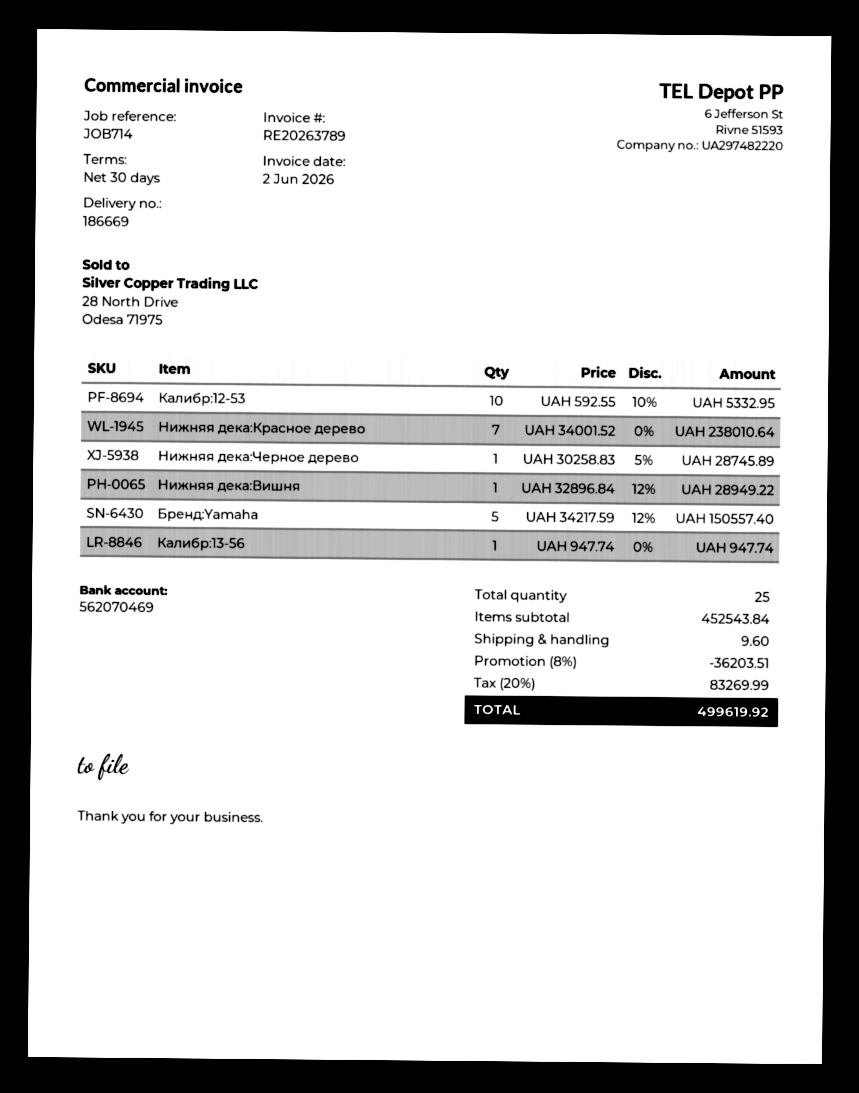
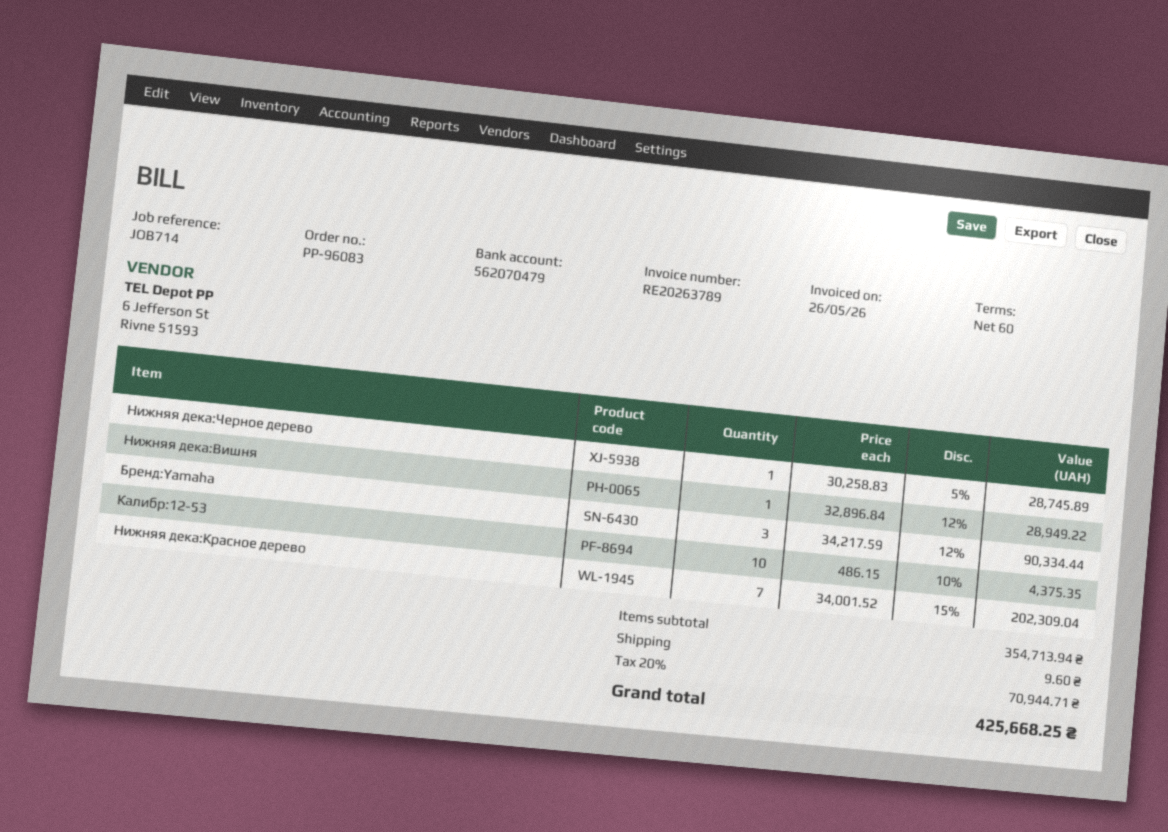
invoice date: 2026-06-02 -> 2026-05-26
payment terms: 30 days -> 60 days
bank account: 562070469 -> 562070479
Калибр:12-53: 10 x 592.55 - 10% = 5332.95 -> 10 x 486.15 - 10% = 4375.35
Нижняя дека:Красное дерево: 7 x 34001.52 = 238010.64 -> 7 x 34001.52 - 15% = 202309.04
Бренд:Yamaha: 5 x 34217.59 - 12% = 150557.40 -> 3 x 34217.59 - 12% = 90334.44
Калибр:13-56: 1 x 947.74 = 947.74 -> none
subtotal: 452543.84 -> 354713.94
discount: 8% = 36203.51 -> none
tax: 20% = 83269.99 -> 20% = 70944.71
total: 499619.92 -> 425668.25

